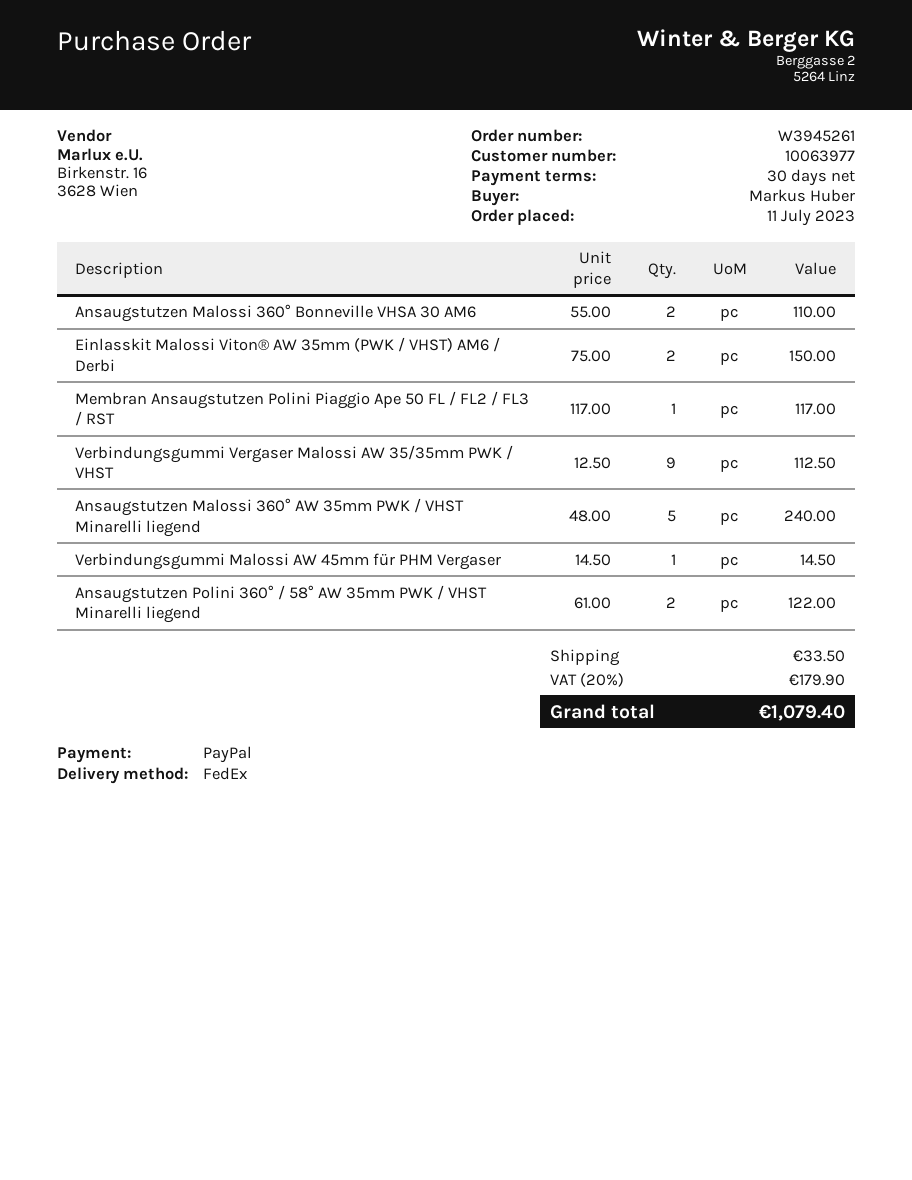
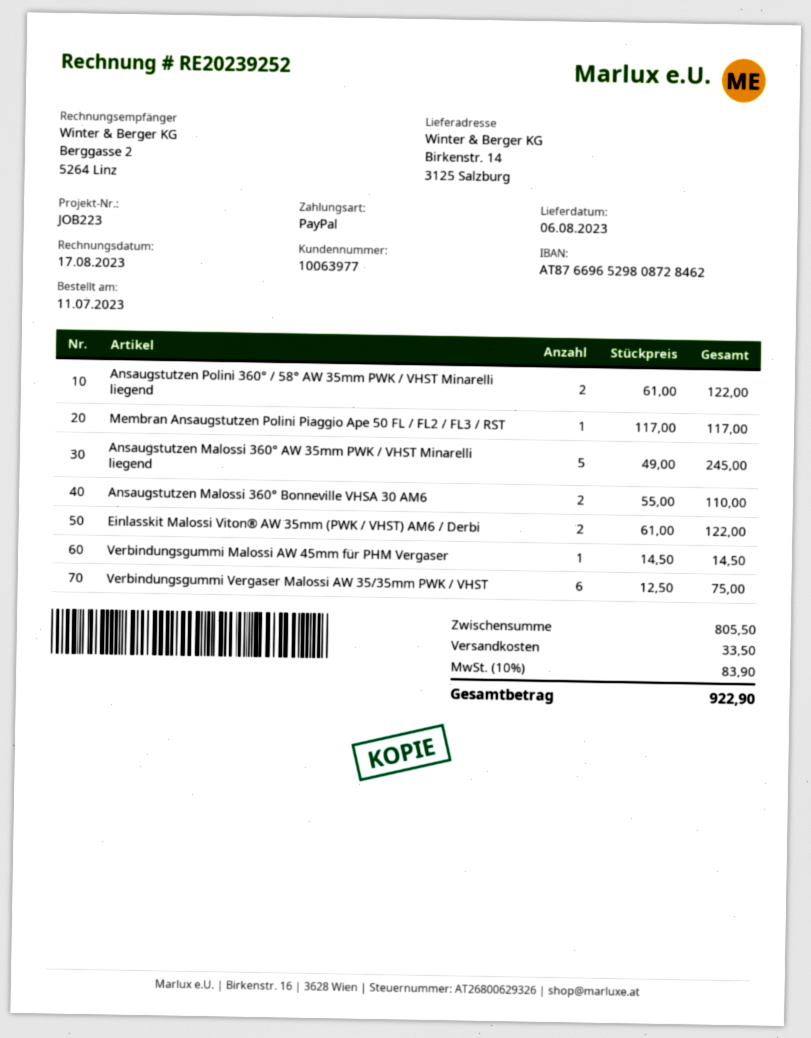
Einlasskit Malossi Viton® AW 35mm (PWK / VHST) AM6 / Derbi: 2 x 75.00 = 150.00 -> 2 x 61.00 = 122.00
Verbindungsgummi Vergaser Malossi AW 35/35mm PWK / VHST: 9 x 12.50 = 112.50 -> 6 x 12.50 = 75.00
Ansaugstutzen Malossi 360° AW 35mm PWK / VHST Minarelli liegend: 5 x 48.00 = 240.00 -> 5 x 49.00 = 245.00
tax: 20% = 179.90 -> 10% = 83.90
total: 1079.40 -> 922.90

